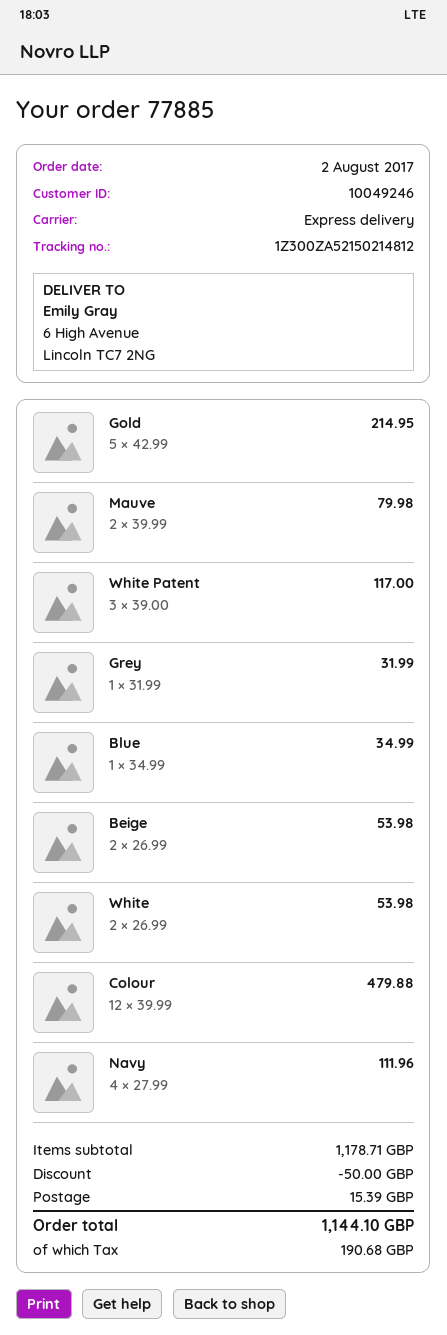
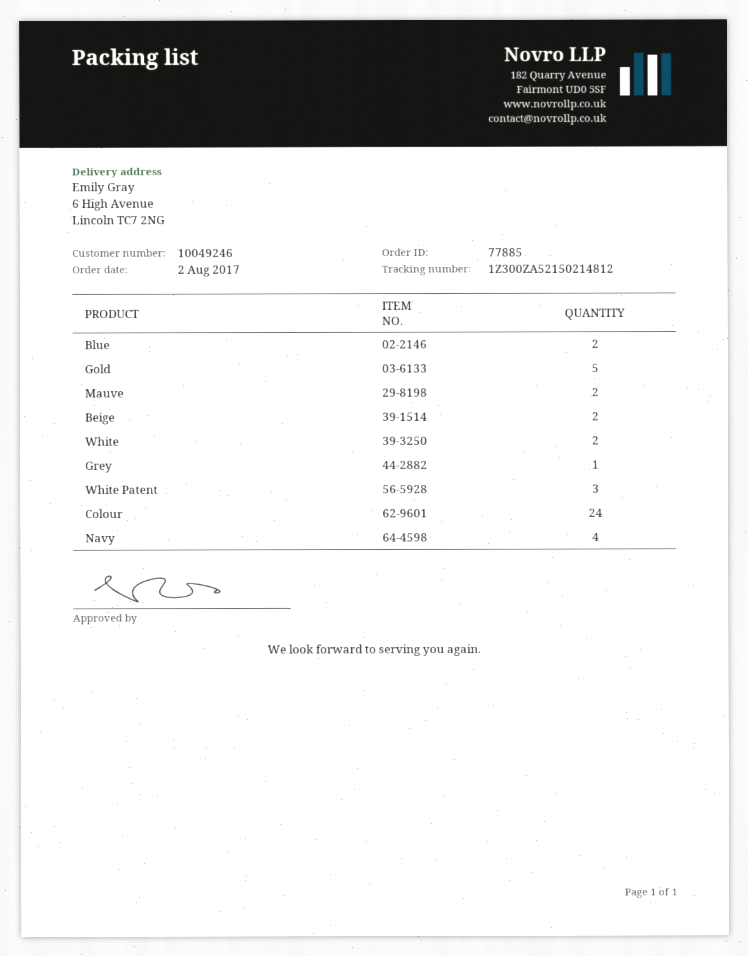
Blue: 1 -> 2
Colour: 12 -> 24

